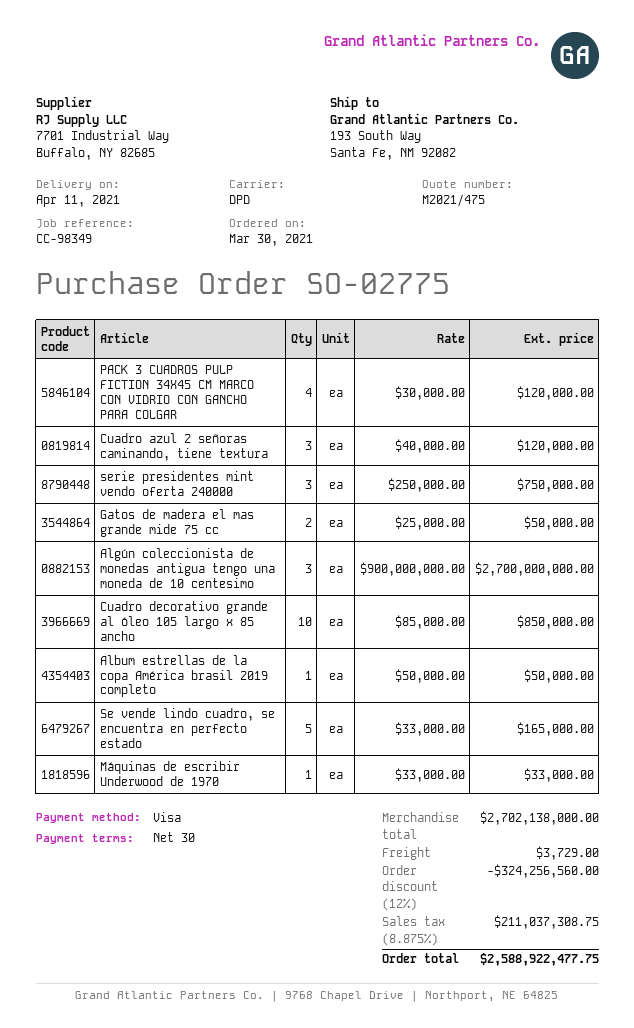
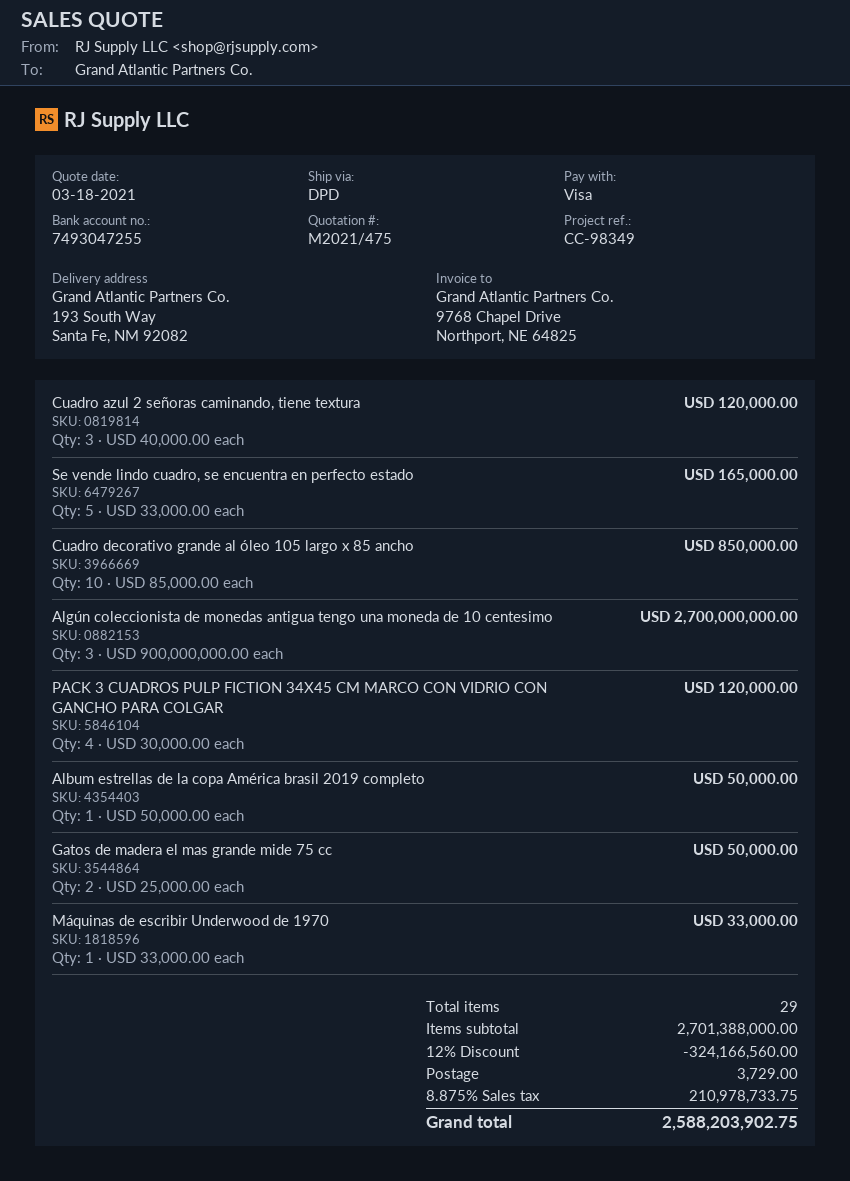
serie presidentes mint vendo oferta 240000: 3 x 250000.00 = 750000.00 -> none
subtotal: 2702138000.00 -> 2701388000.00
discount: 12% = 324256560.00 -> 12% = 324166560.00
tax: 8.875% = 211037308.75 -> 8.875% = 210978733.75
total: 2588922477.75 -> 2588203902.75

